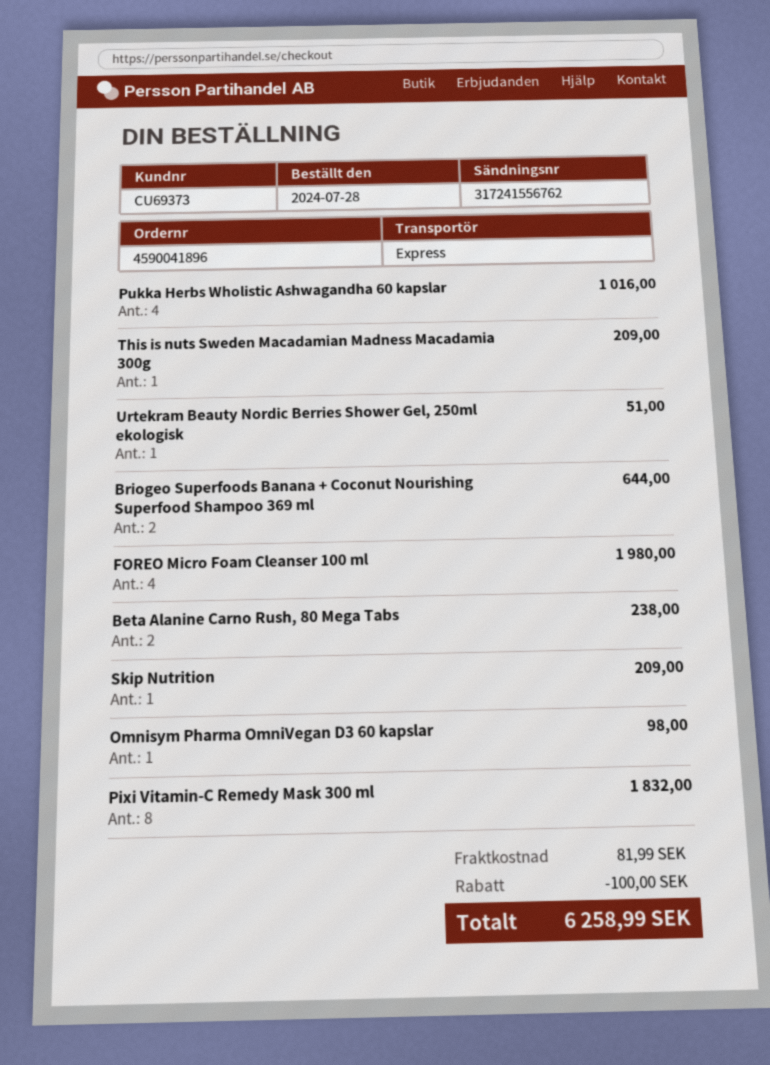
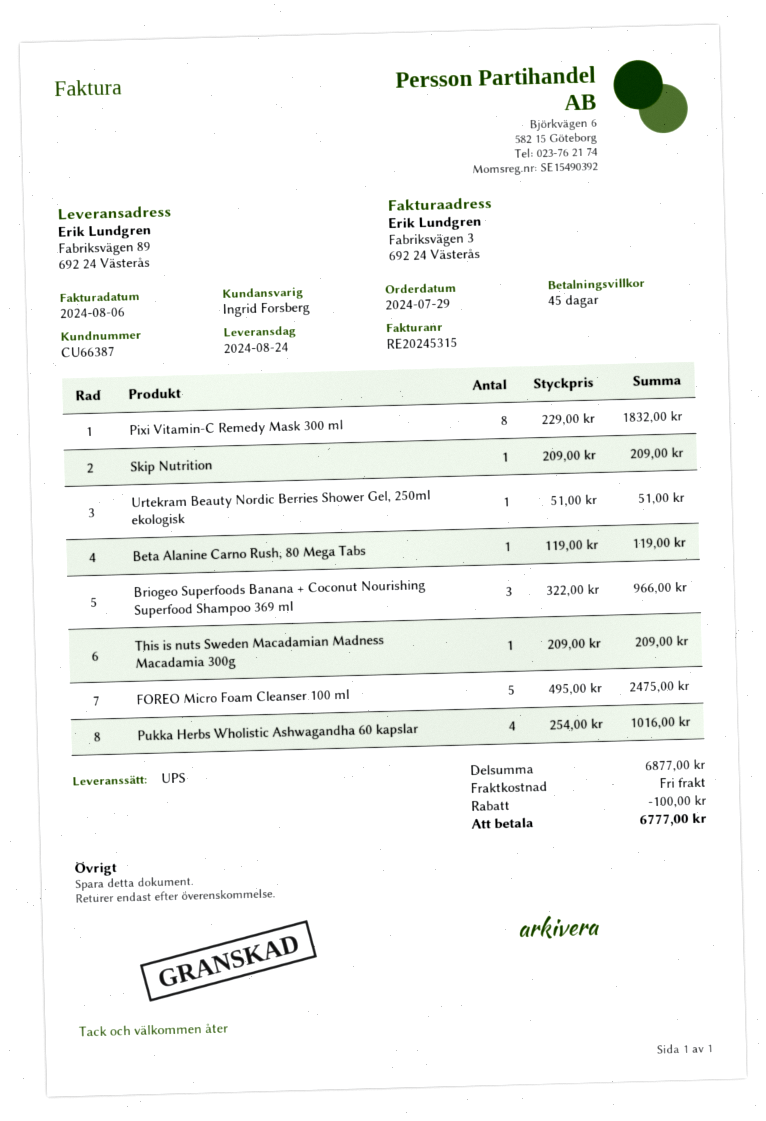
order date: 2024-07-28 -> 2024-07-29
customer number: CU69373 -> CU66387
shipping method: express -> UPS
Briogeo Superfoods Banana + Coconut Nourishing Superfood Shampoo 369 ml: 2 for 644.00 -> 3 for 966.00
FOREO Micro Foam Cleanser 100 ml: 4 for 1980.00 -> 5 for 2475.00
Beta Alanine Carno Rush, 80 Mega Tabs: 2 for 238.00 -> 1 for 119.00
Omnisym Pharma OmniVegan D3 60 kapslar: 1 for 98.00 -> none
shipping: 81.99 -> 0.00
total: 6258.99 -> 6777.00

